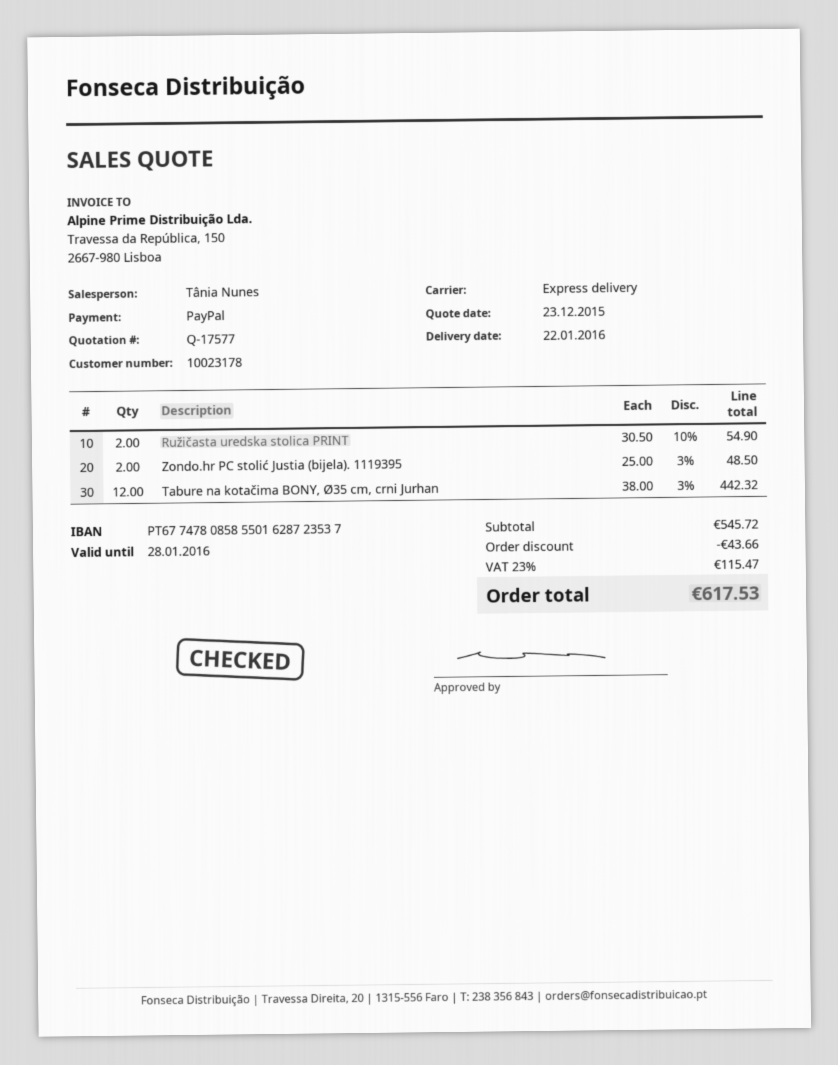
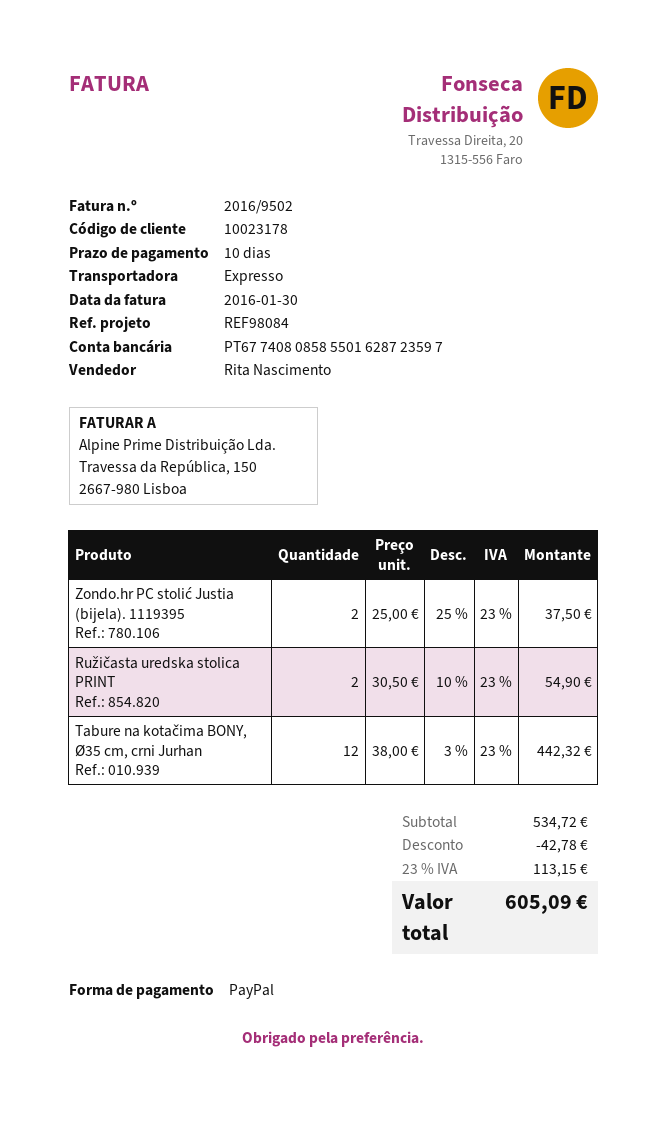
sales rep: Tânia Nunes -> Rita Nascimento
bank account: PT67747808585501628723537 -> PT67740808585501628723597
Zondo.hr PC stolić Justia (bijela). 1119395: 2 x 25.00 - 3% = 48.50 -> 2 x 25.00 - 25% = 37.50
subtotal: 545.72 -> 534.72
discount: 43.66 -> 42.78
tax: 23% = 115.47 -> 23% = 113.15
total: 617.53 -> 605.09

